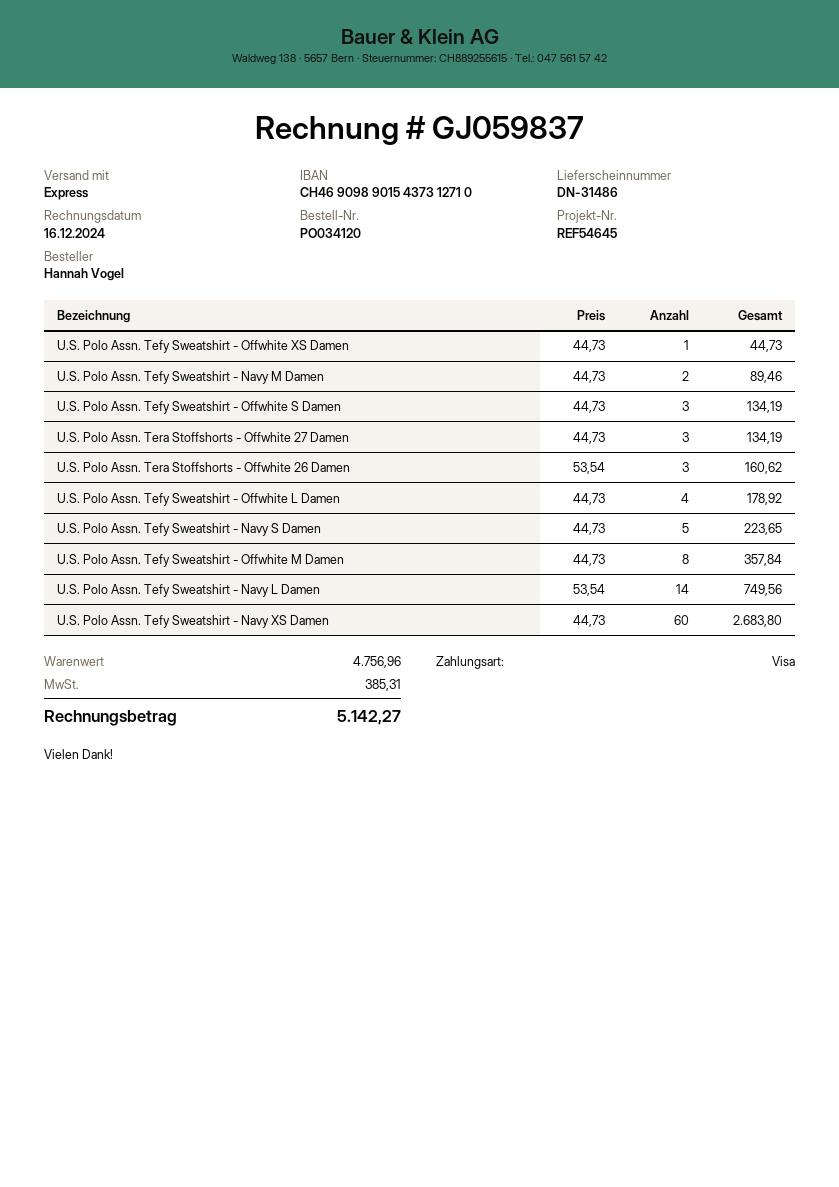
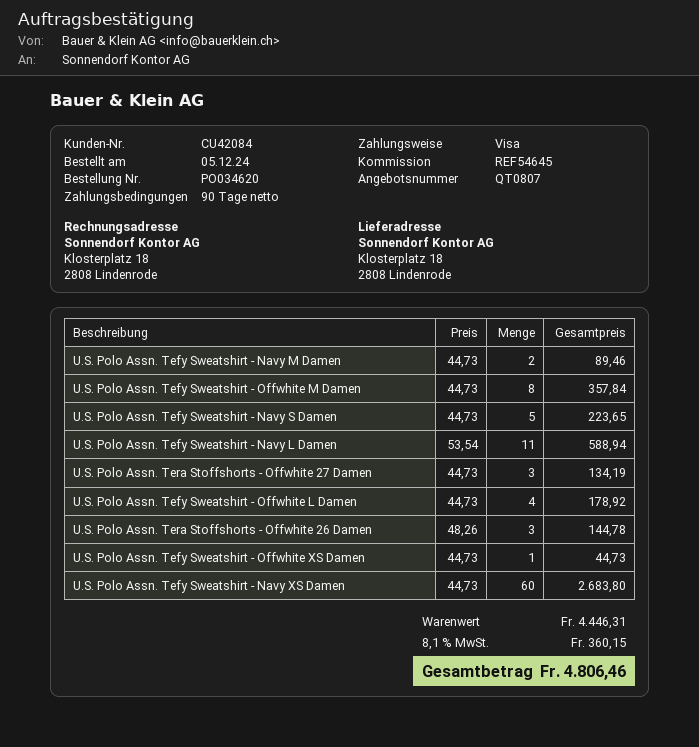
order number: PO034120 -> PO034620
U.S. Polo Assn. Tefy Sweatshirt - Offwhite S Damen: 3 x 44.73 = 134.19 -> none
U.S. Polo Assn. Tera Stoffshorts - Offwhite 26 Damen: 3 x 53.54 = 160.62 -> 3 x 48.26 = 144.78
U.S. Polo Assn. Tefy Sweatshirt - Navy L Damen: 14 x 53.54 = 749.56 -> 11 x 53.54 = 588.94
subtotal: 4756.96 -> 4446.31
tax: 385.31 -> 360.15
total: 5142.27 -> 4806.46

